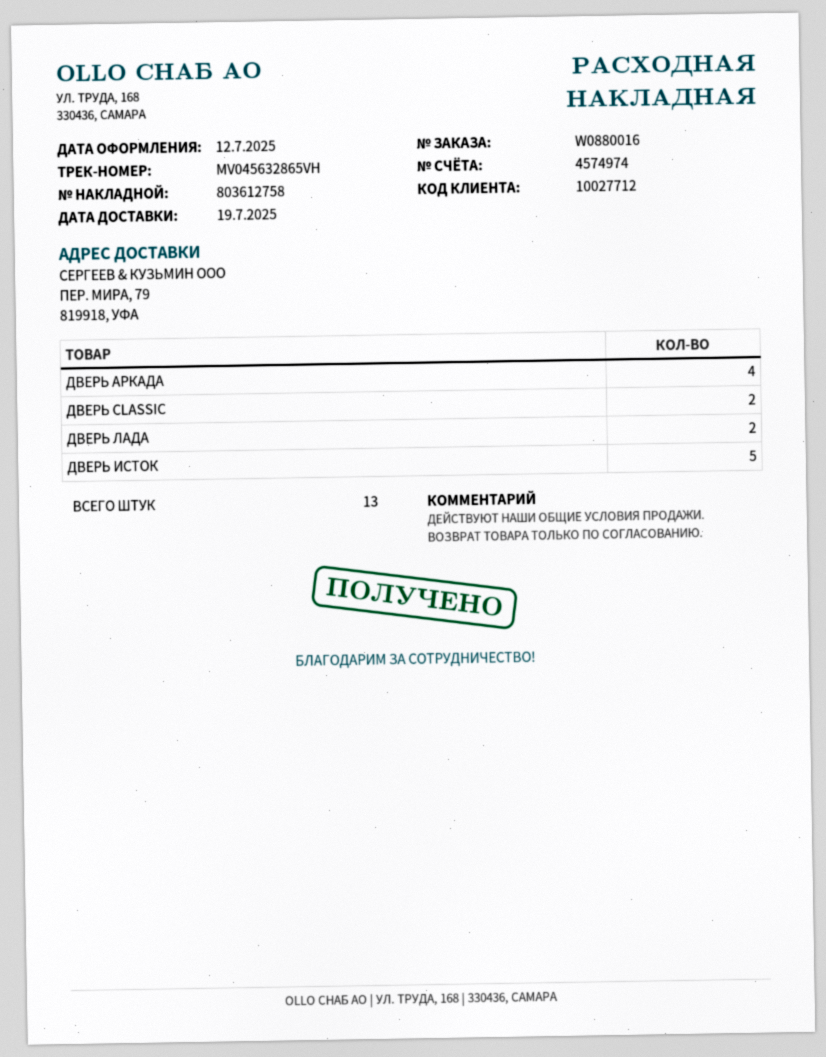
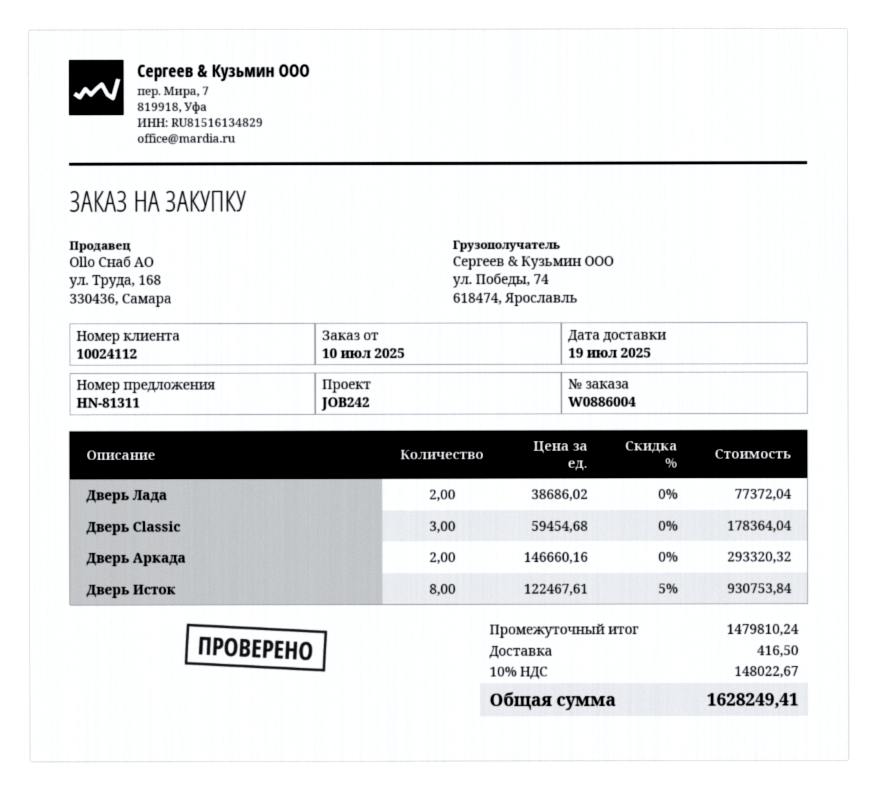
order number: W0880016 -> W0886004
order date: 2025-07-12 -> 2025-07-10
customer number: 10027712 -> 10024112
ship to: ПЕР. МИРА, 79, 819918, УФА -> ул. Победы, 74, 618474, Ярославль
ДВЕРЬ АРКАДА: 4 -> 2
ДВЕРЬ CLASSIC: 2 -> 3
ДВЕРЬ ИСТОК: 5 -> 8

